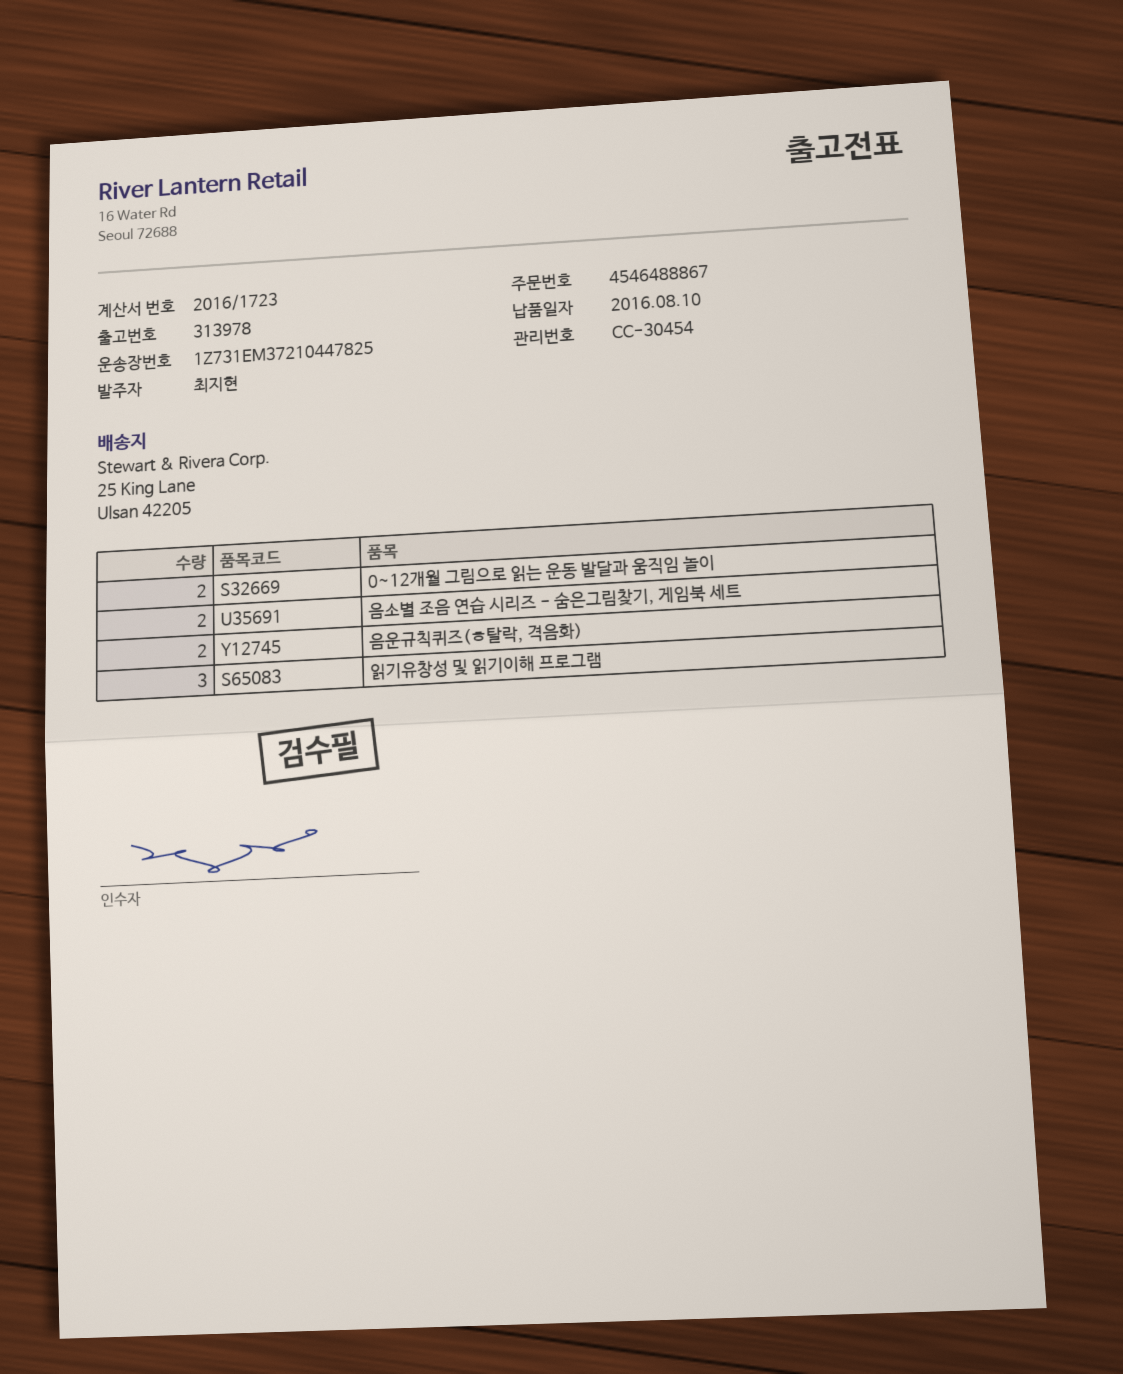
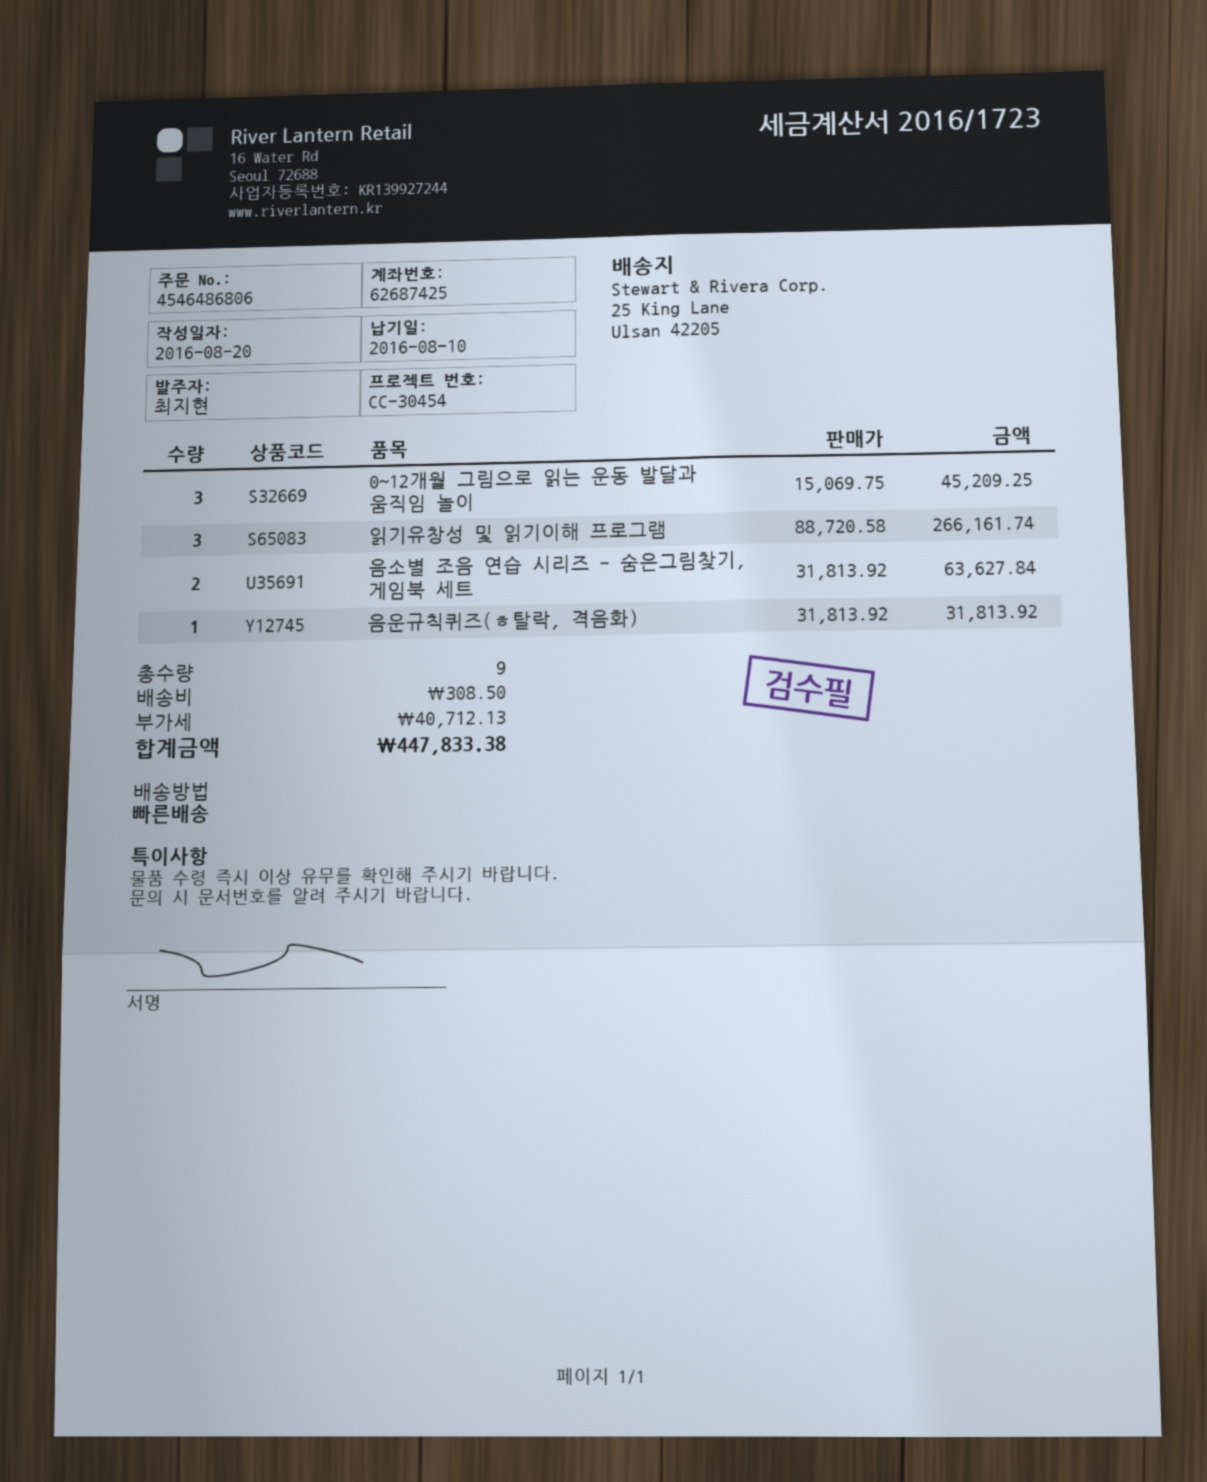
order number: 4546488867 -> 4546486806
0~12개월 그림으로 읽는 운동 발달과 움직임 놀이: 2 -> 3
음운규칙퀴즈(ㅎ탈락, 격음화): 2 -> 1

